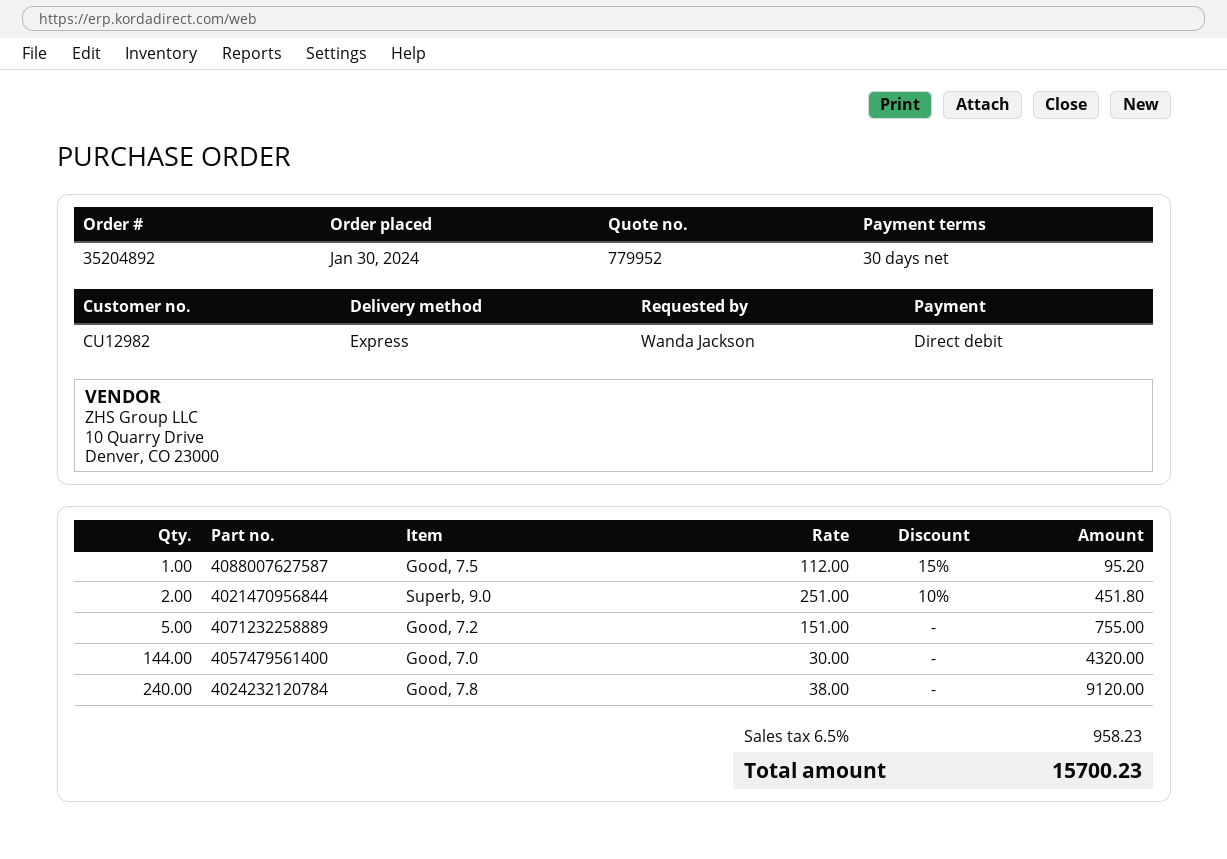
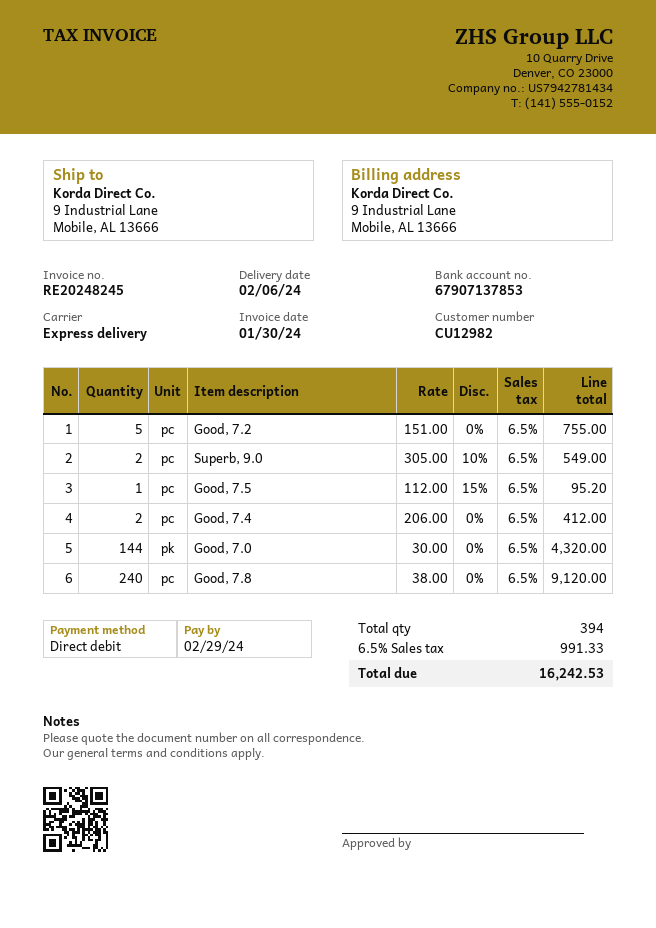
Superb, 9.0: 2 x 251.00 - 10% = 451.80 -> 2 x 305.00 - 10% = 549.00
Good, 7.4: none -> 2 x 206.00 = 412.00
tax: 6.5% = 958.23 -> 6.5% = 991.33
total: 15700.23 -> 16242.53

